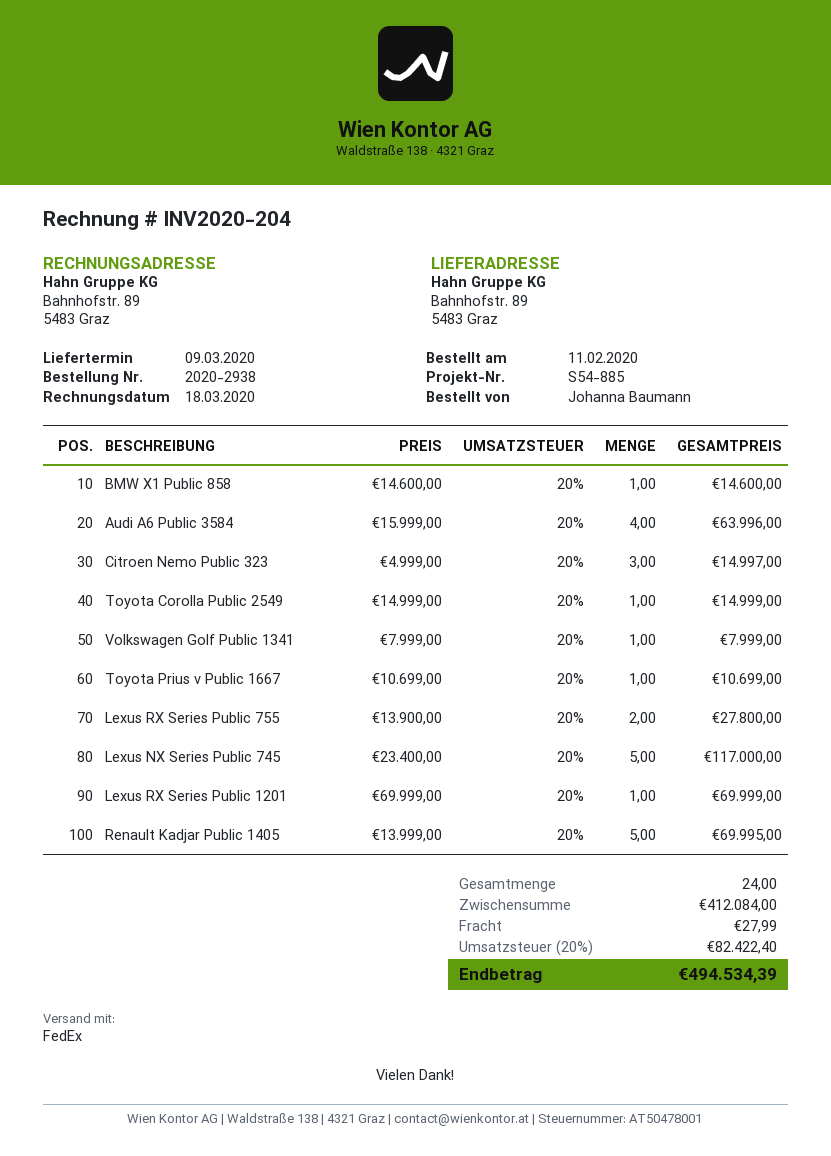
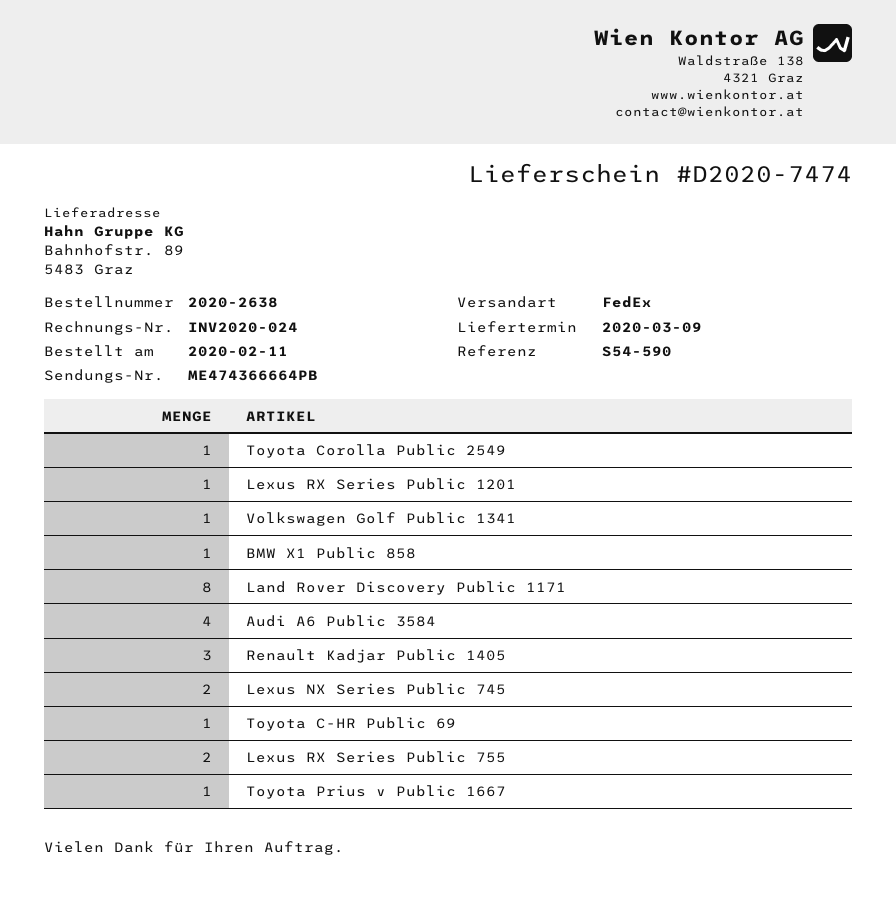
order number: 2020-2938 -> 2020-2638
invoice number: INV2020-204 -> INV2020-024
reference: S54-885 -> S54-590
Citroen Nemo Public 323: 3 -> none
Lexus NX Series Public 745: 5 -> 2
Renault Kadjar Public 1405: 5 -> 3
Land Rover Discovery Public 1171: none -> 8
Toyota C-HR Public 69: none -> 1

